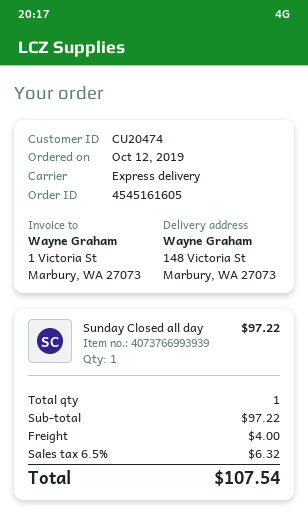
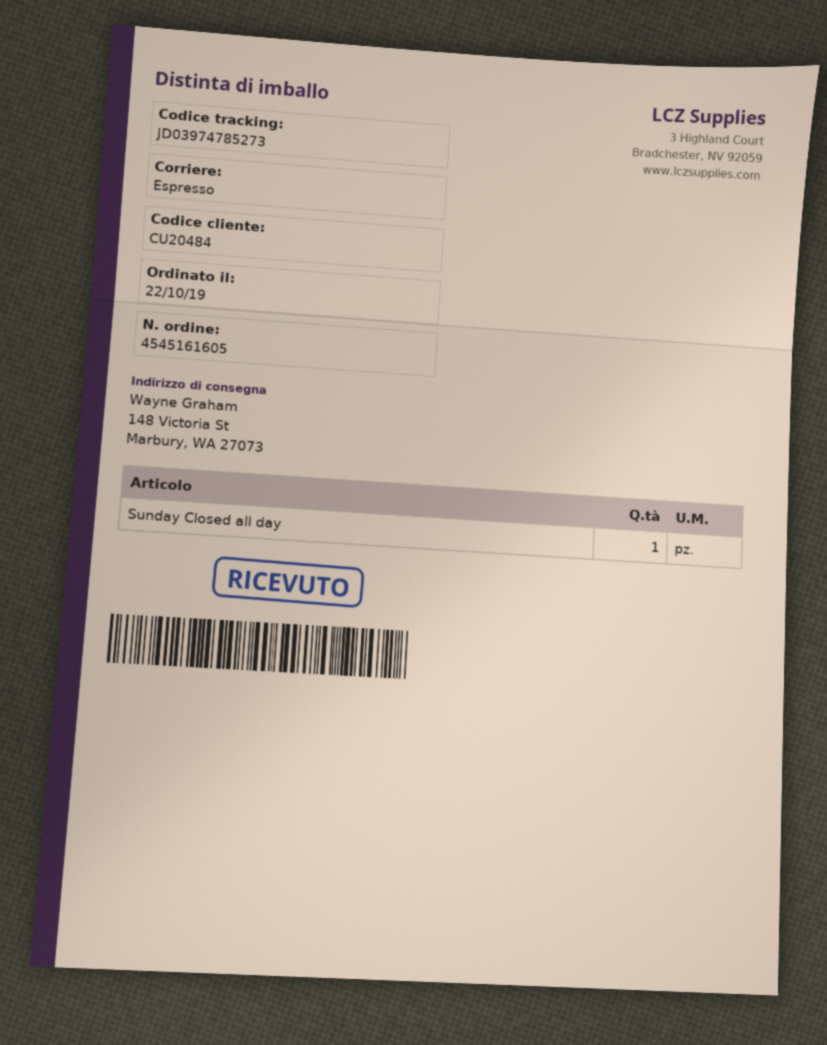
order date: 2019-10-12 -> 2019-10-22
customer number: CU20474 -> CU20484

